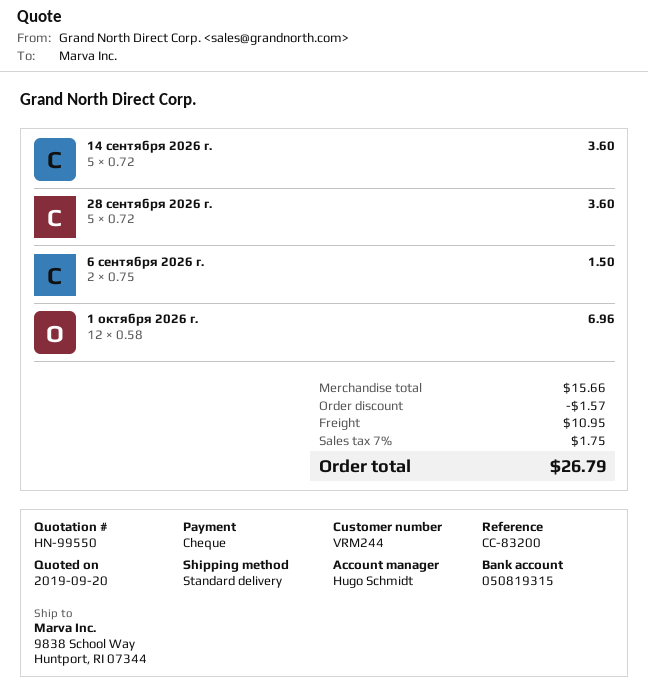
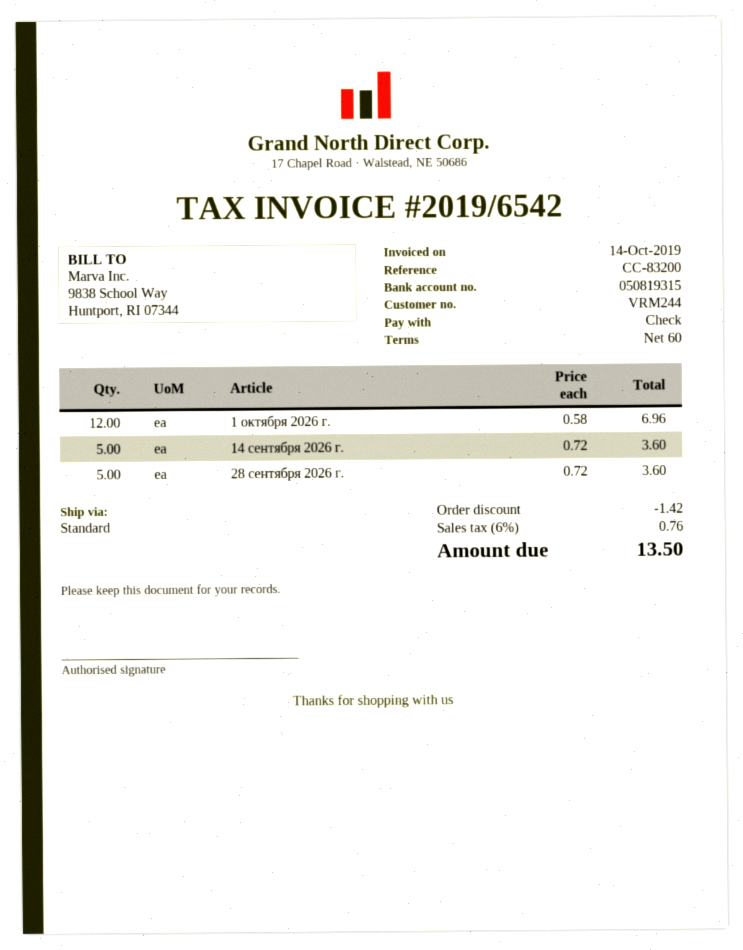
6 сентября 2026 г.: 2 x 0.75 = 1.50 -> none
discount: 1.57 -> 1.42
shipping: 10.95 -> none
tax: 7% = 1.75 -> 6% = 0.76
total: 26.79 -> 13.50

